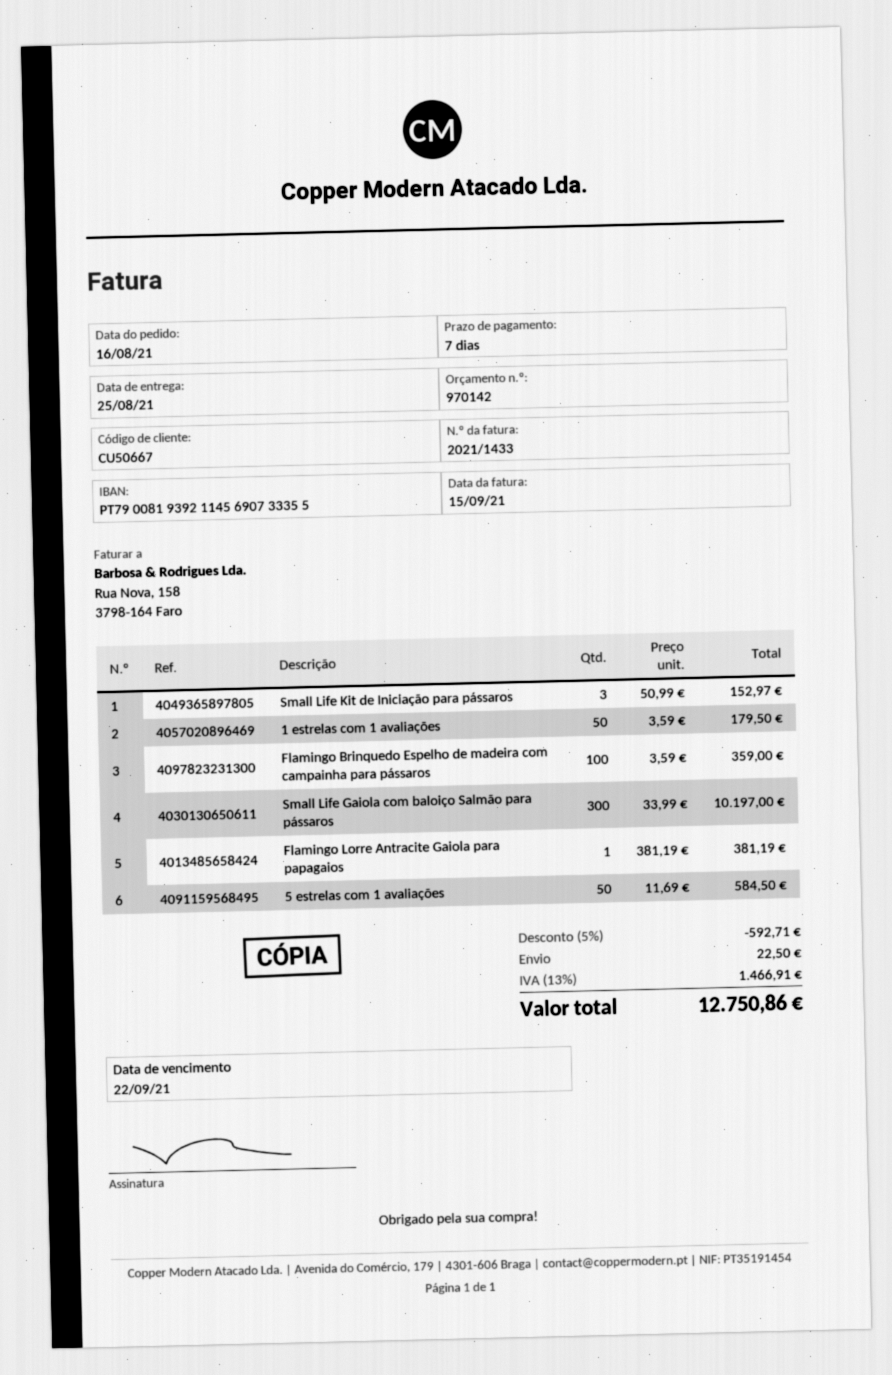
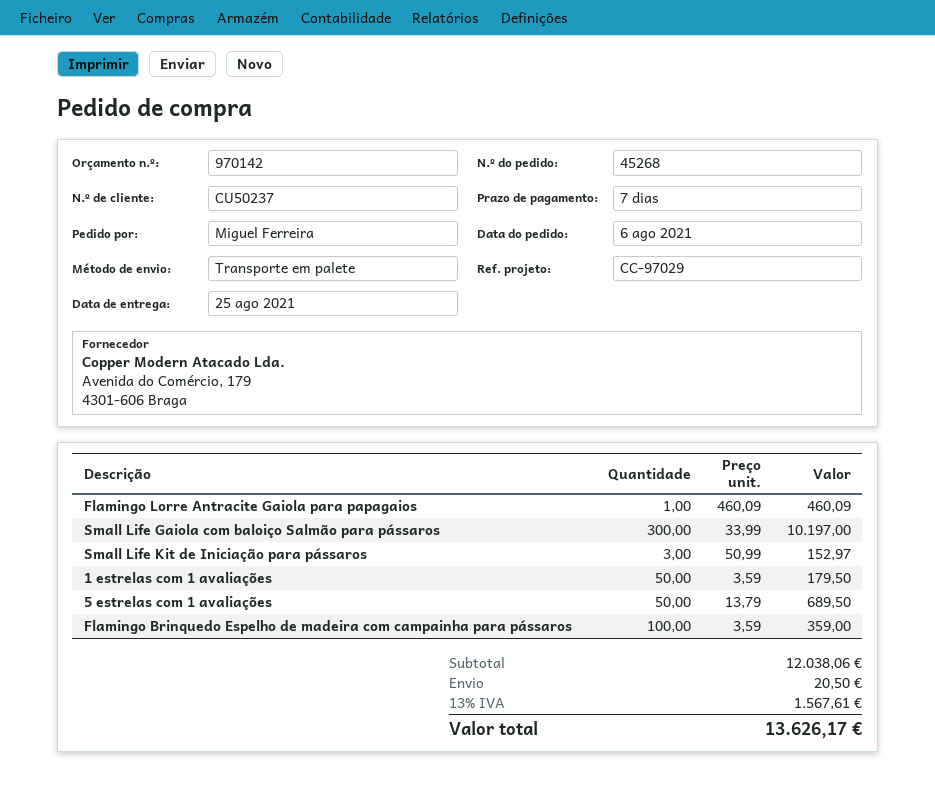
order date: 2021-08-16 -> 2021-08-06
customer number: CU50667 -> CU50237
Flamingo Lorre Antracite Gaiola para papagaios: 1 x 381.19 = 381.19 -> 1 x 460.09 = 460.09
5 estrelas com 1 avaliações: 50 x 11.69 = 584.50 -> 50 x 13.79 = 689.50
discount: 5% = 592.71 -> none
shipping: 22.50 -> 20.50
tax: 13% = 1466.91 -> 13% = 1567.61
total: 12750.86 -> 13626.17

